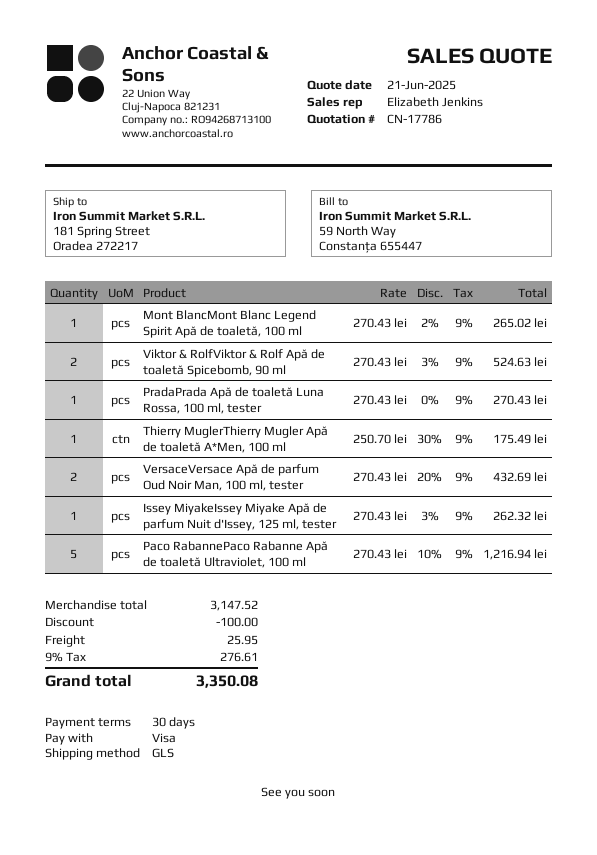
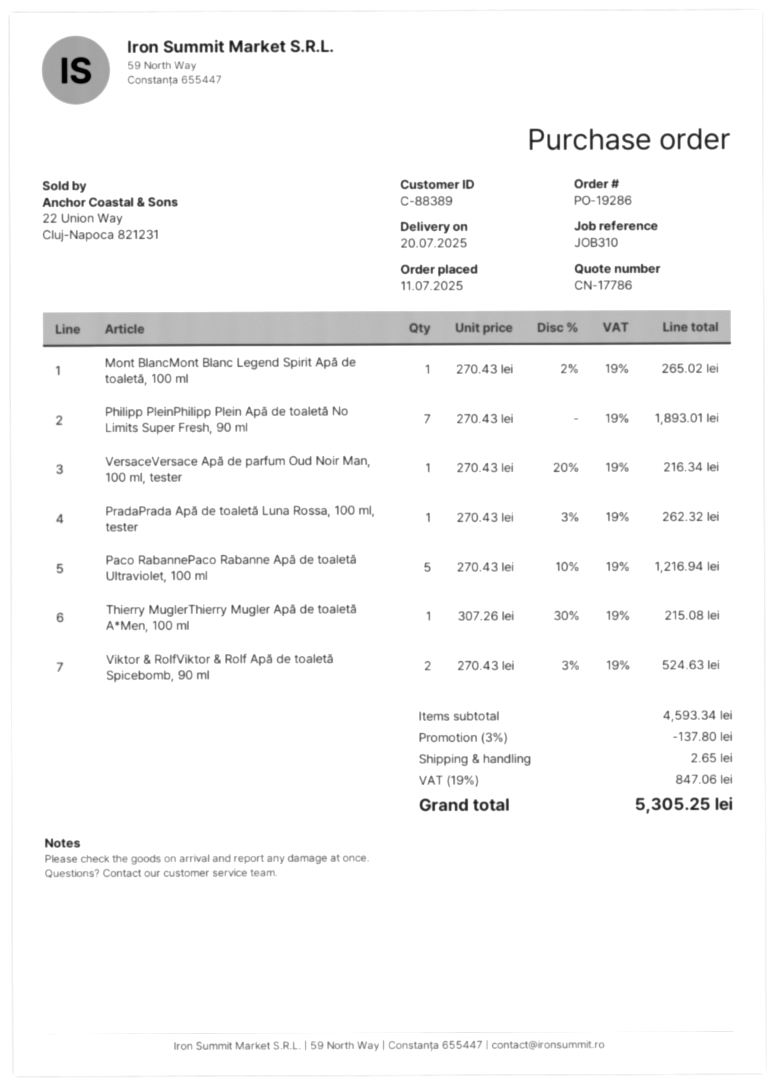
PradaPrada Apă de toaletă Luna Rossa, 100 ml, tester: 1 x 270.43 = 270.43 -> 1 x 270.43 - 3% = 262.32
Thierry MuglerThierry Mugler Apă de toaletă A*Men, 100 ml: 1 x 250.70 - 30% = 175.49 -> 1 x 307.26 - 30% = 215.08
VersaceVersace Apă de parfum Oud Noir Man, 100 ml, tester: 2 x 270.43 - 20% = 432.69 -> 1 x 270.43 - 20% = 216.34
Issey MiyakeIssey Miyake Apă de parfum Nuit d'Issey, 125 ml, tester: 1 x 270.43 - 3% = 262.32 -> none
Philipp PleinPhilipp Plein Apă de toaletă No Limits Super Fresh, 90 ml: none -> 7 x 270.43 = 1893.01
subtotal: 3147.52 -> 4593.34
discount: 100.00 -> 137.80
shipping: 25.95 -> 2.65
tax: 9% = 276.61 -> 19% = 847.06
total: 3350.08 -> 5305.25

